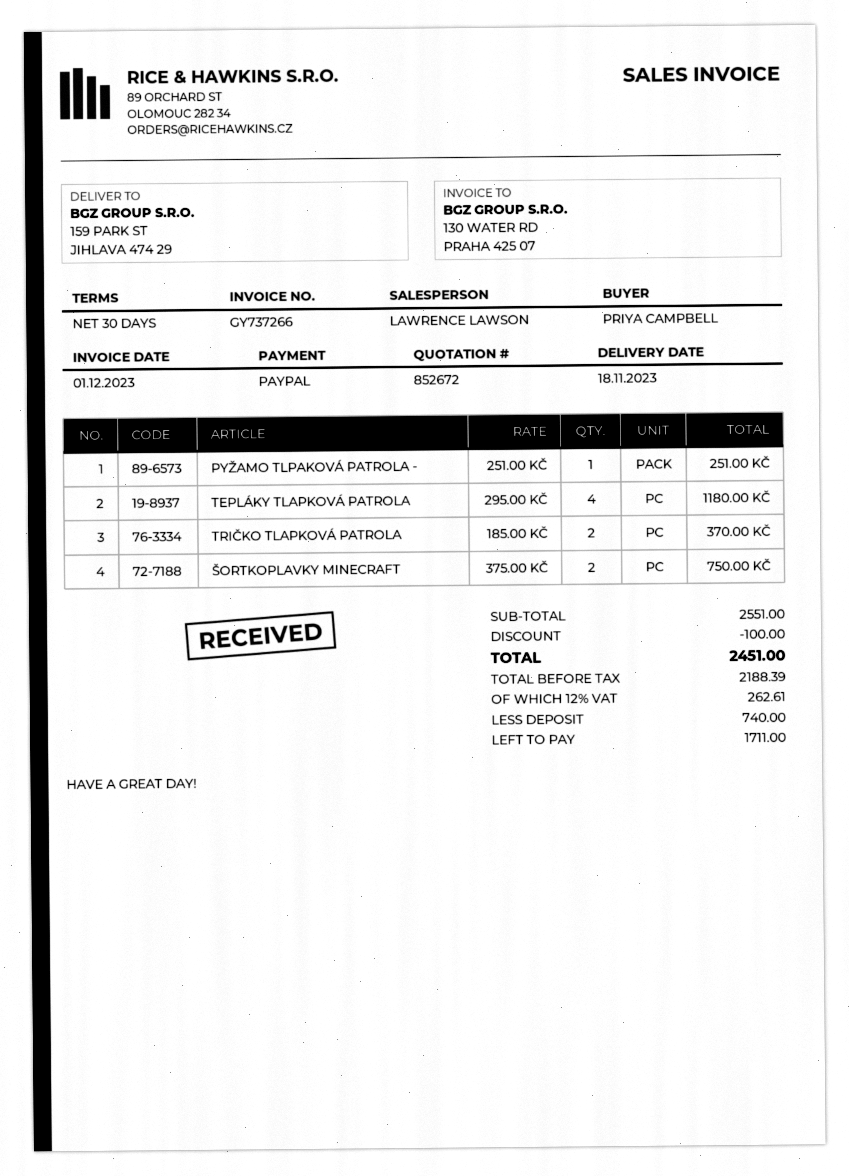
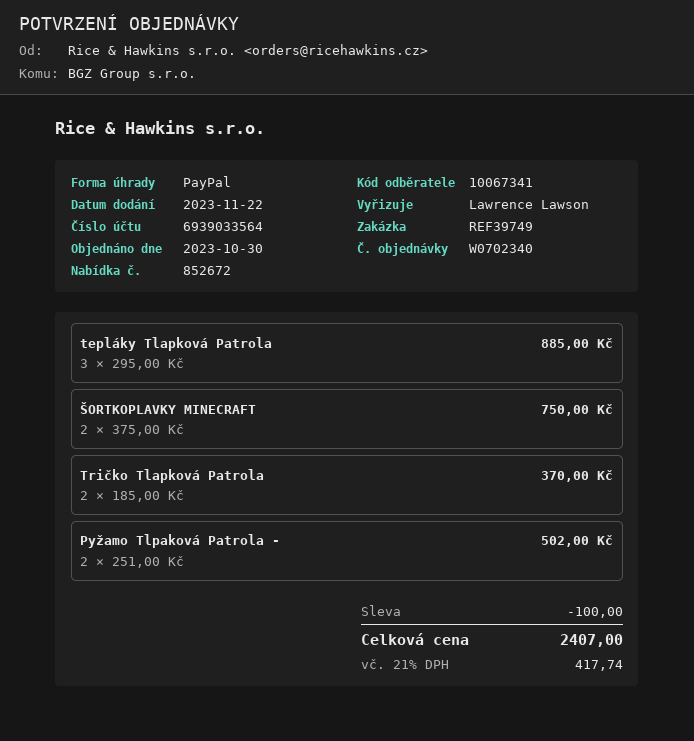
delivery date: 2023-11-18 -> 2023-11-22
PYŽAMO TLPAKOVÁ PATROLA -: 1 x 251.00 = 251.00 -> 2 x 251.00 = 502.00
TEPLÁKY TLAPKOVÁ PATROLA: 4 x 295.00 = 1180.00 -> 3 x 295.00 = 885.00
tax: 12% = 262.61 -> 21% = 417.74
total: 2451.00 -> 2407.00

